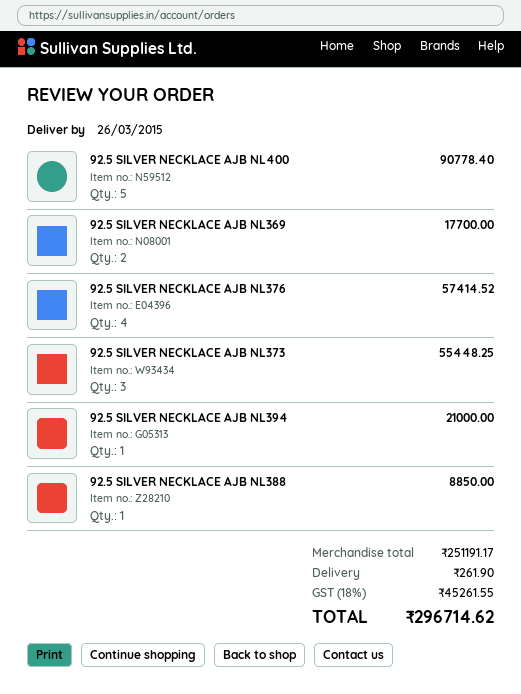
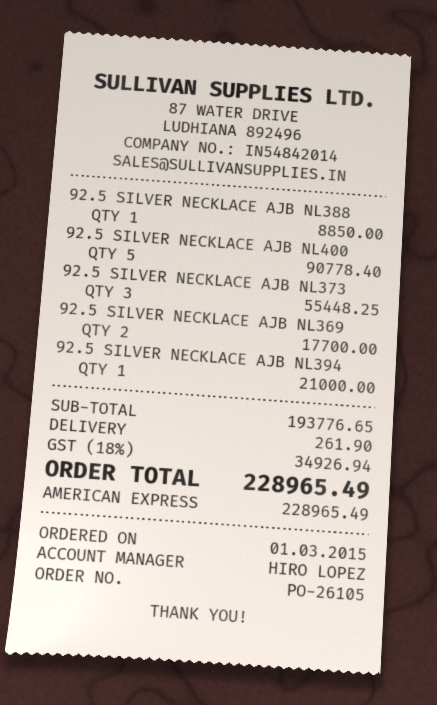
92.5 SILVER NECKLACE AJB NL376: 4 for 57414.52 -> none
subtotal: 251191.17 -> 193776.65
tax: 18% = 45261.55 -> 18% = 34926.94
total: 296714.62 -> 228965.49

